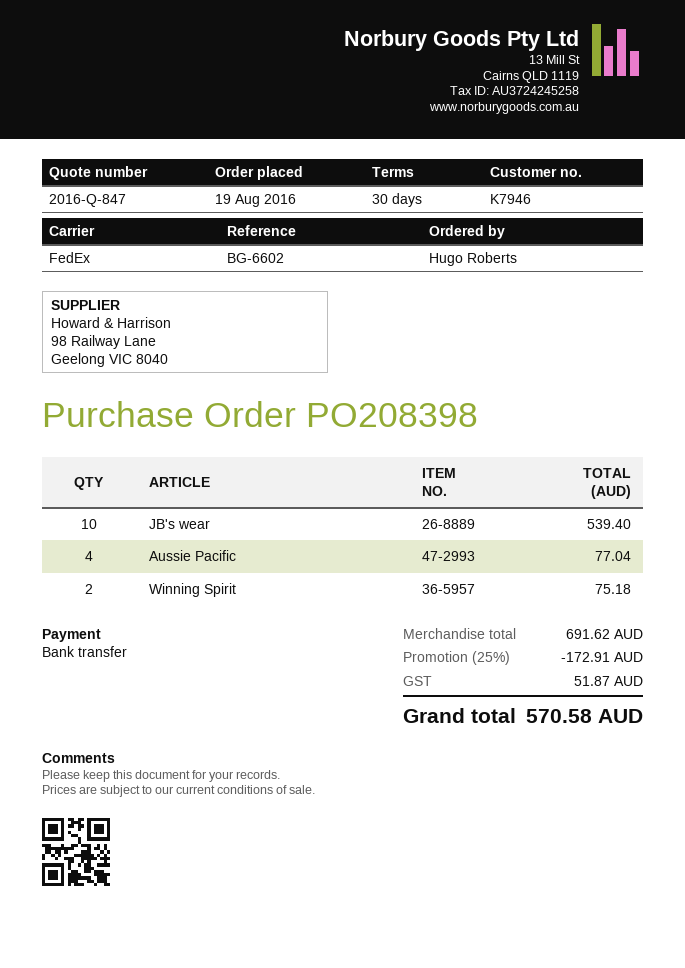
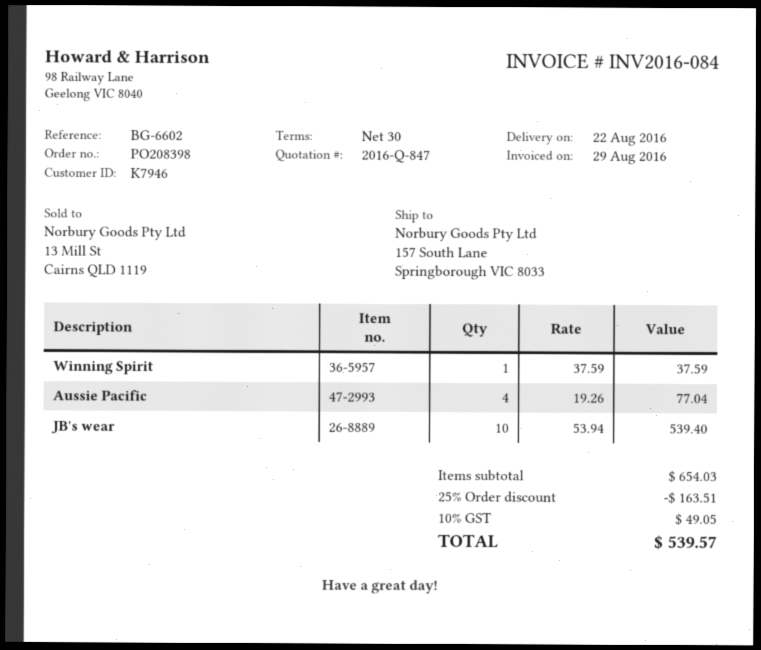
Winning Spirit: 2 for 75.18 -> 1 for 37.59
subtotal: 691.62 -> 654.03
discount: 25% = 172.91 -> 25% = 163.51
tax: 51.87 -> 49.05
total: 570.58 -> 539.57

